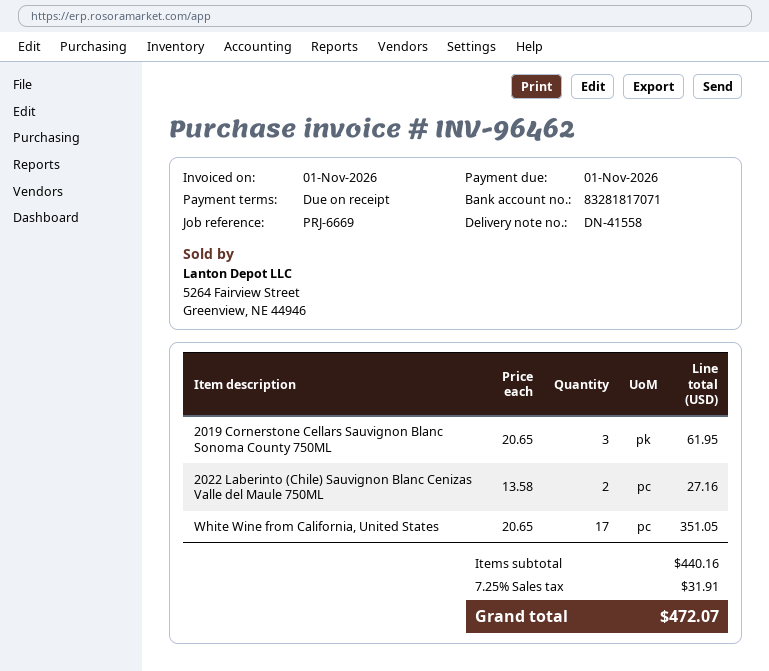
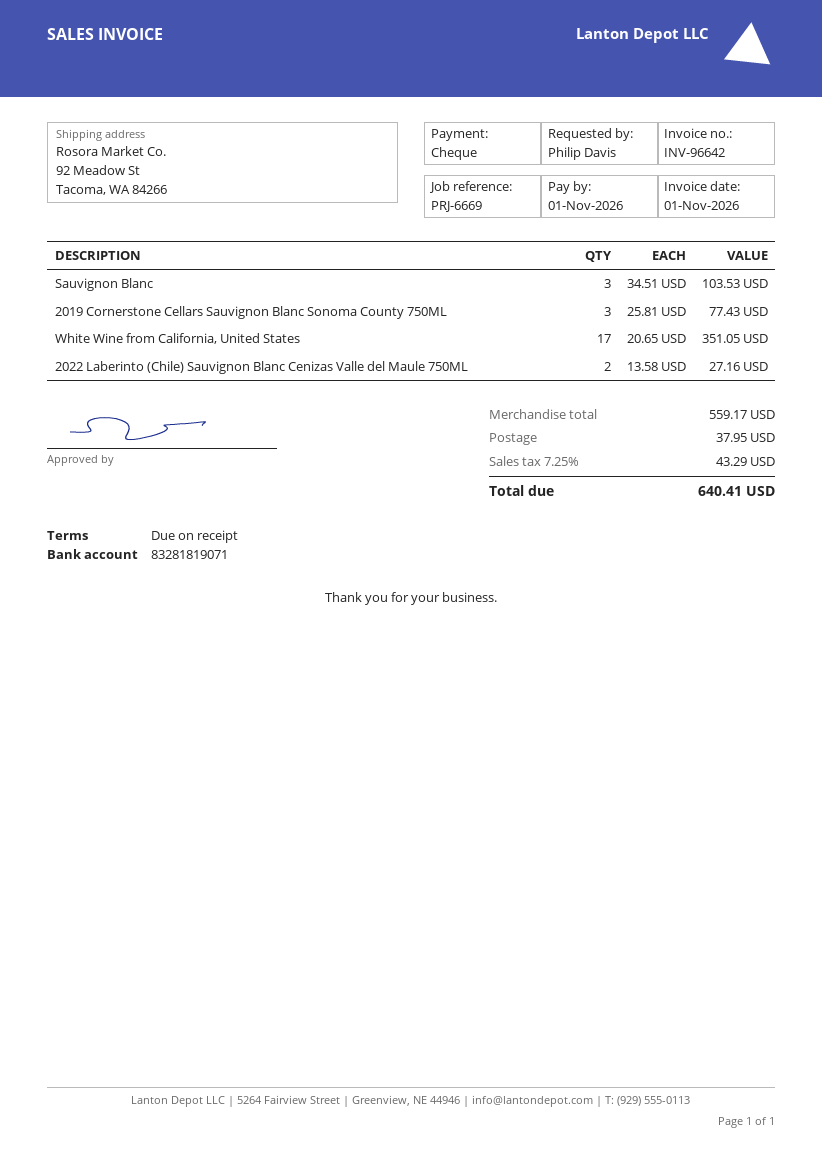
invoice number: INV-96462 -> INV-96642
bank account: 83281817071 -> 83281819071
2019 Cornerstone Cellars Sauvignon Blanc Sonoma County 750ML: 3 x 20.65 = 61.95 -> 3 x 25.81 = 77.43
Sauvignon Blanc: none -> 3 x 34.51 = 103.53
subtotal: 440.16 -> 559.17
shipping: none -> 37.95
tax: 7.25% = 31.91 -> 7.25% = 43.29
total: 472.07 -> 640.41

